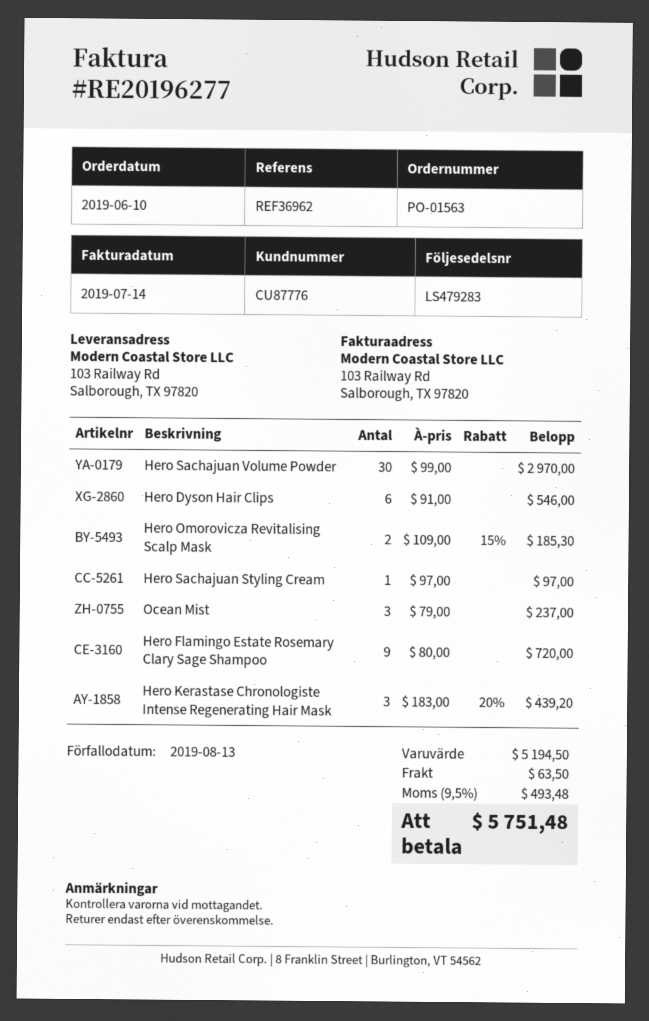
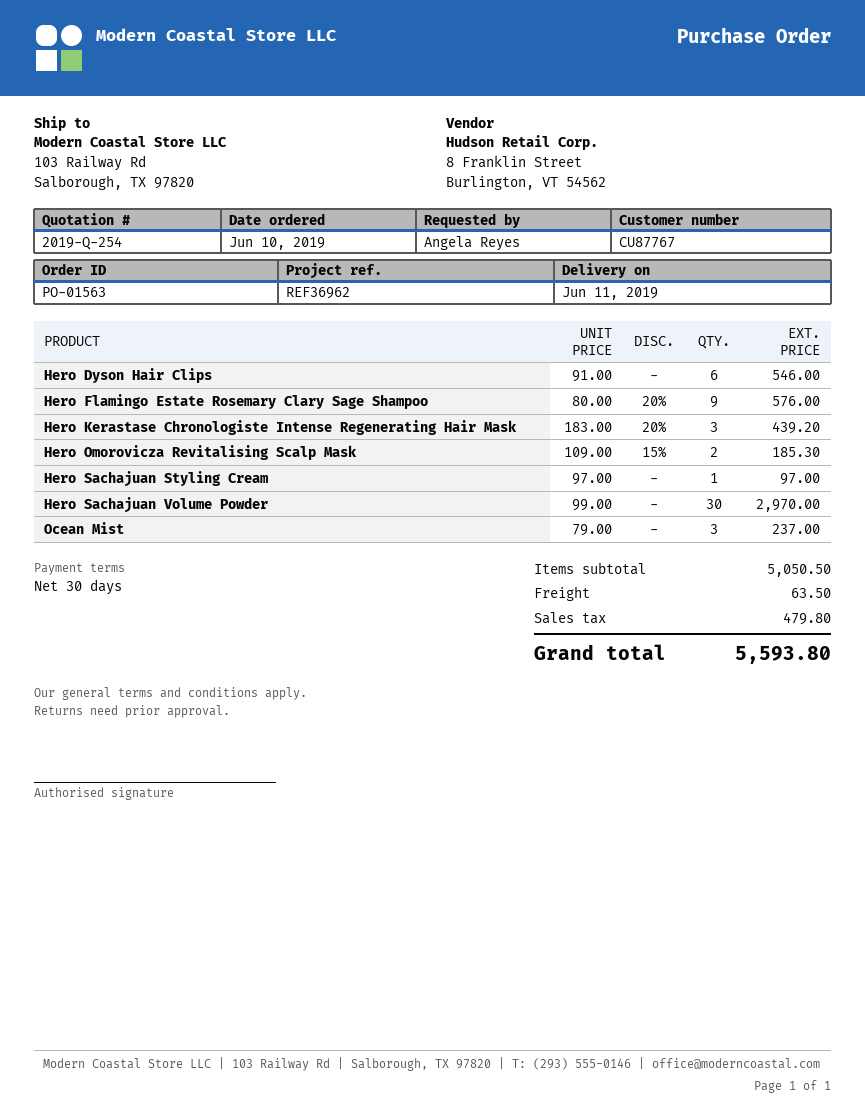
customer number: CU87776 -> CU87767
Hero Flamingo Estate Rosemary Clary Sage Shampoo: 9 x 80.00 = 720.00 -> 9 x 80.00 - 20% = 576.00
subtotal: 5194.50 -> 5050.50
tax: 493.48 -> 479.80
total: 5751.48 -> 5593.80

